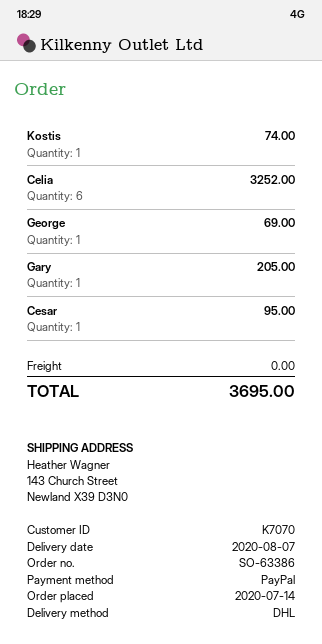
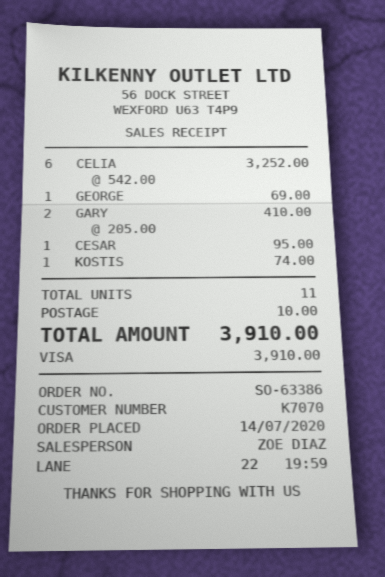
payment method: PayPal -> Visa
Gary: 1 for 205.00 -> 2 for 410.00
shipping: 0.00 -> 10.00
total: 3695.00 -> 3910.00

